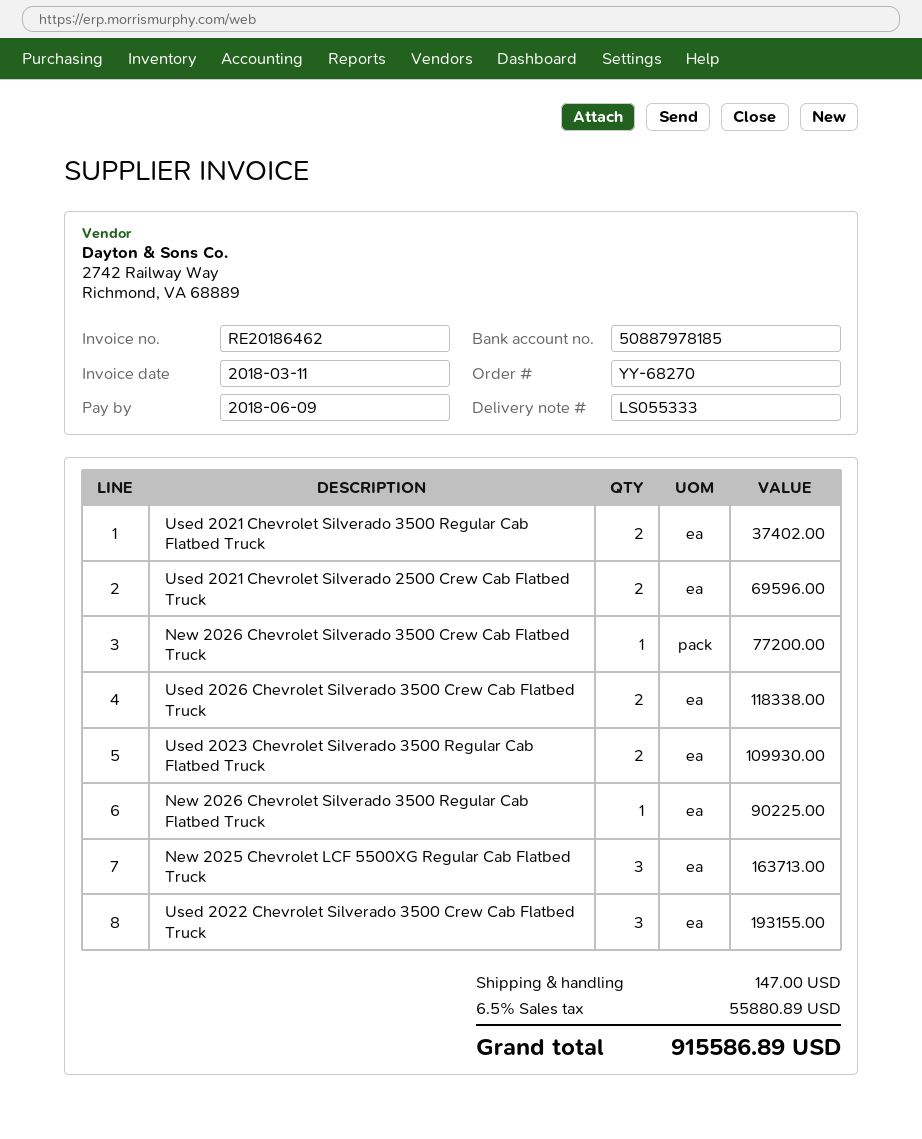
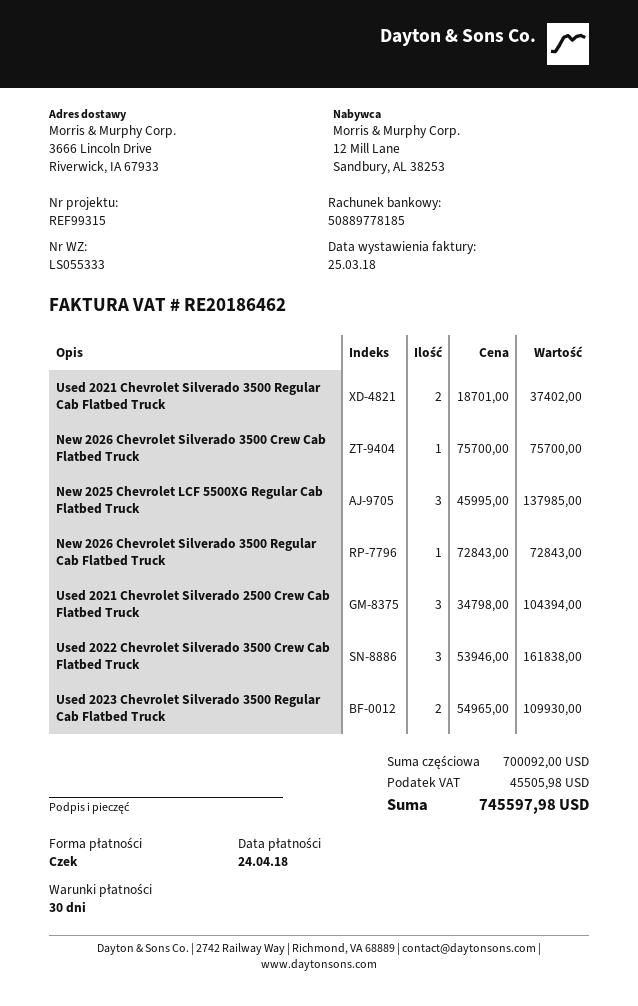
invoice date: 2018-03-11 -> 2018-03-25
due date: 2018-06-09 -> 2018-04-24
bank account: 50887978185 -> 50889778185
Used 2021 Chevrolet Silverado 2500 Crew Cab Flatbed Truck: 2 for 69596.00 -> 3 for 104394.00
New 2026 Chevrolet Silverado 3500 Crew Cab Flatbed Truck: 1 for 77200.00 -> 1 for 75700.00
Used 2026 Chevrolet Silverado 3500 Crew Cab Flatbed Truck: 2 for 118338.00 -> none
New 2026 Chevrolet Silverado 3500 Regular Cab Flatbed Truck: 1 for 90225.00 -> 1 for 72843.00
New 2025 Chevrolet LCF 5500XG Regular Cab Flatbed Truck: 3 for 163713.00 -> 3 for 137985.00
Used 2022 Chevrolet Silverado 3500 Crew Cab Flatbed Truck: 3 for 193155.00 -> 3 for 161838.00
shipping: 147.00 -> none
tax: 55880.89 -> 45505.98
total: 915586.89 -> 745597.98

